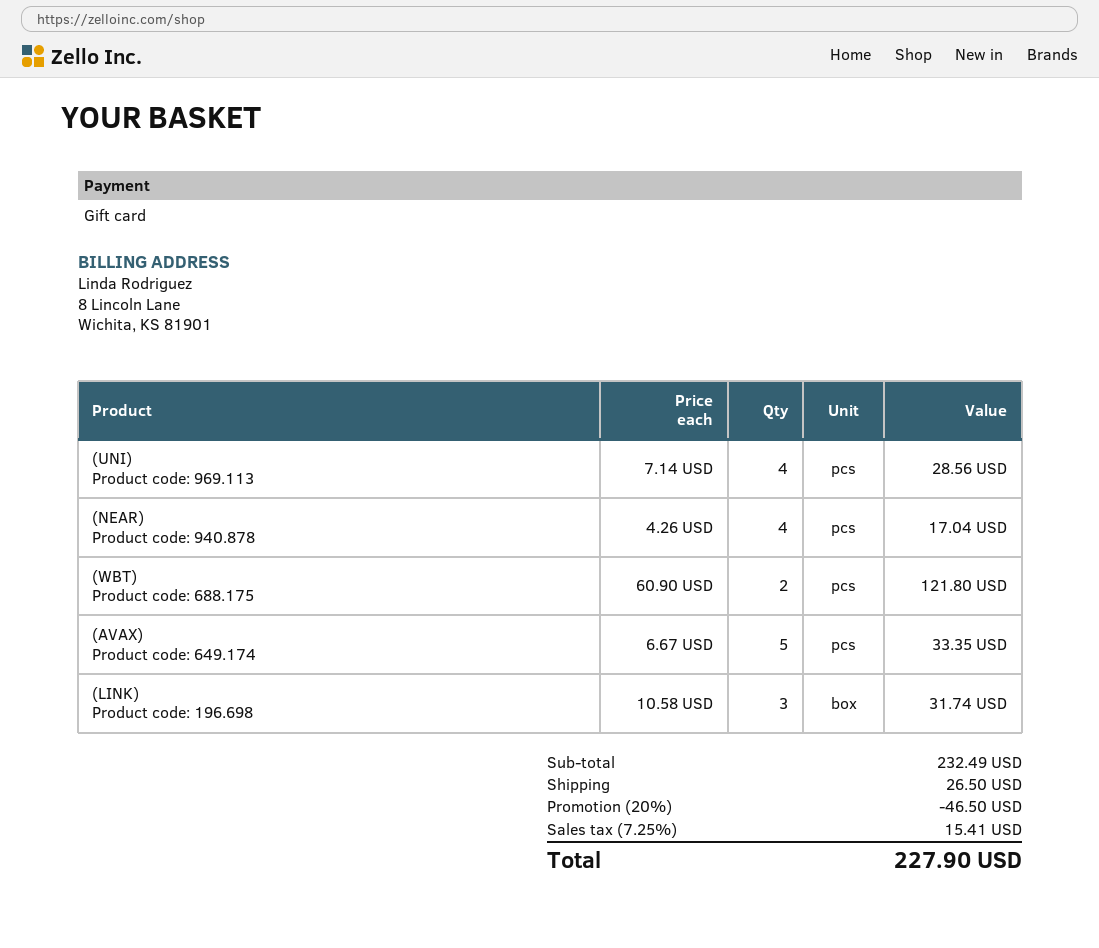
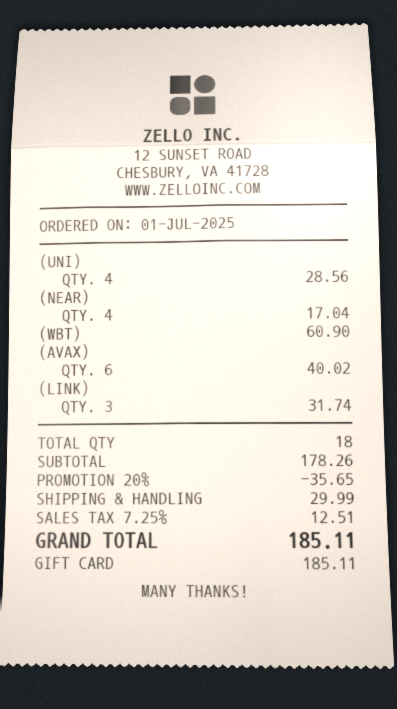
(WBT): 2 for 121.80 -> 1 for 60.90
(AVAX): 5 for 33.35 -> 6 for 40.02
subtotal: 232.49 -> 178.26
discount: 20% = 46.50 -> 20% = 35.65
shipping: 26.50 -> 29.99
tax: 7.25% = 15.41 -> 7.25% = 12.51
total: 227.90 -> 185.11

